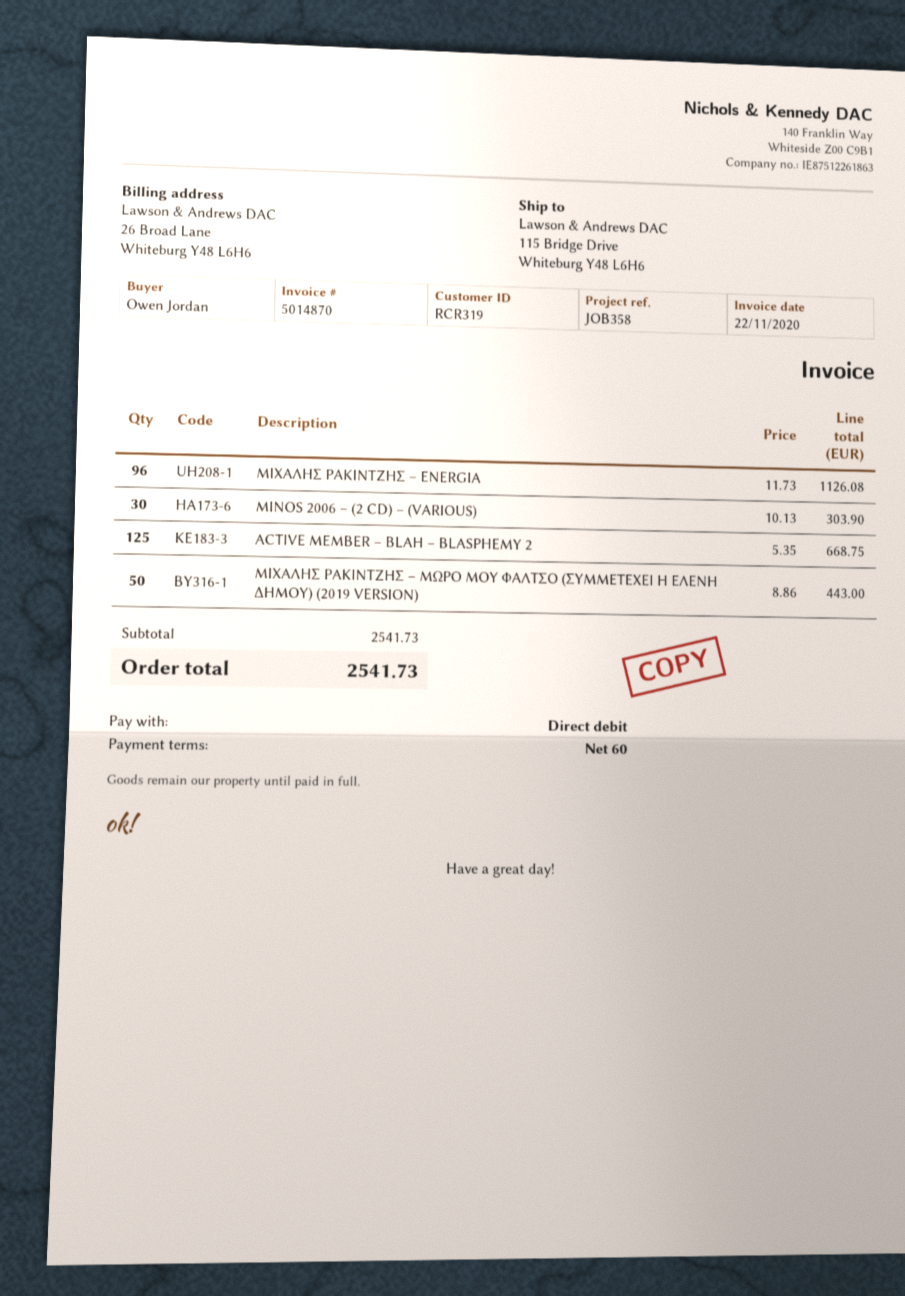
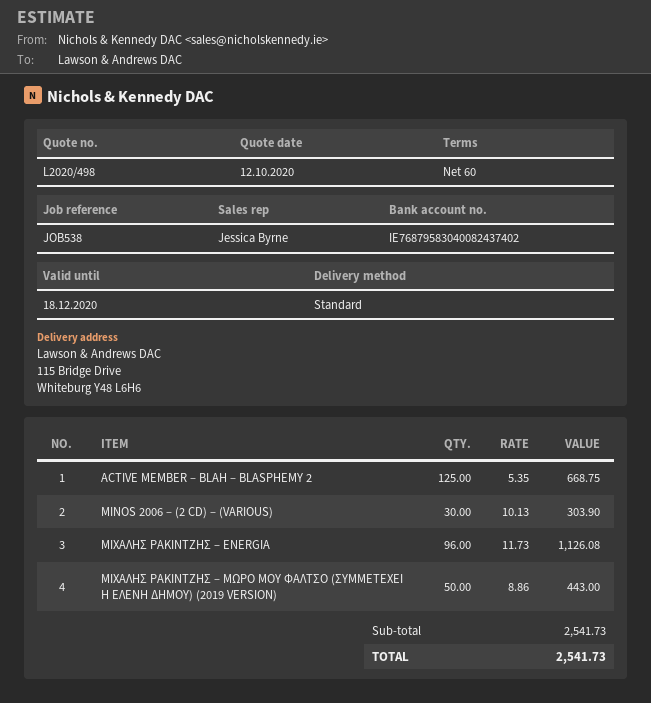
reference: JOB358 -> JOB538

